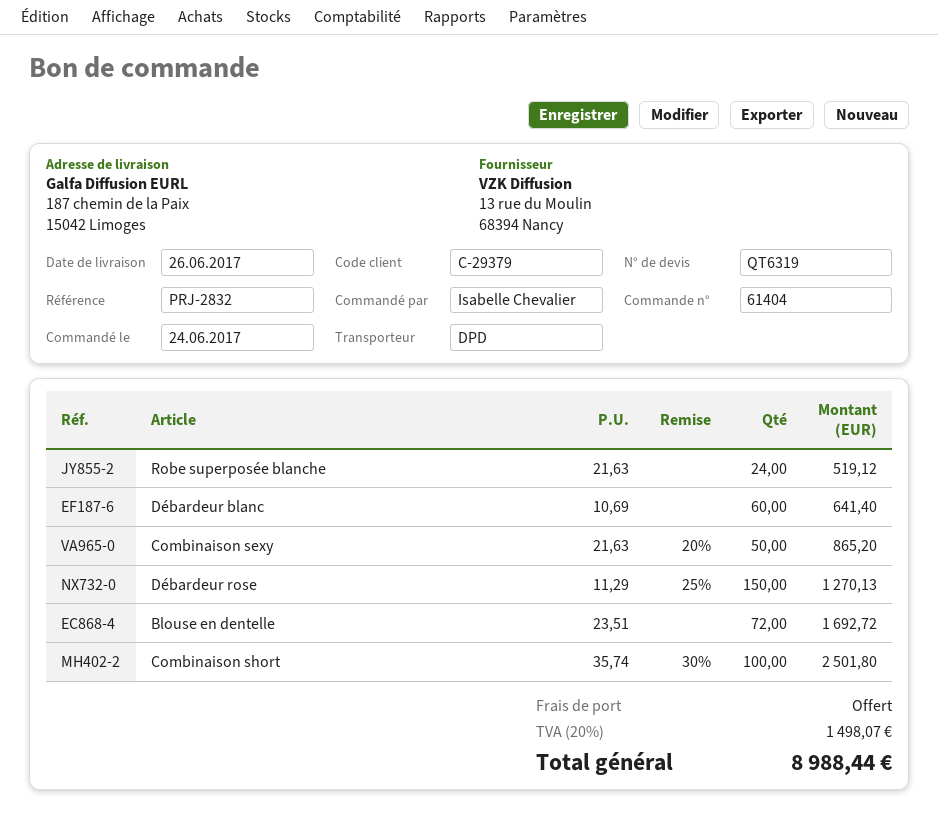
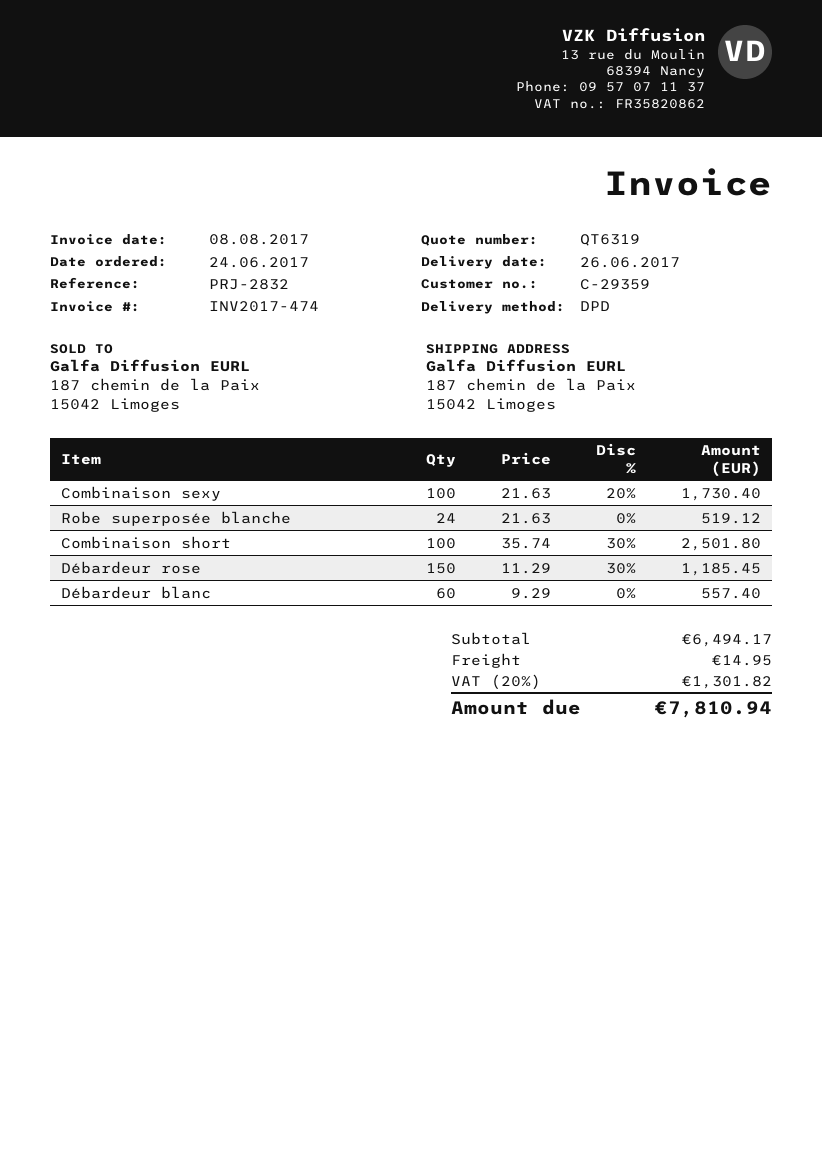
customer number: C-29379 -> C-29359
Débardeur blanc: 60 x 10.69 = 641.40 -> 60 x 9.29 = 557.40
Combinaison sexy: 50 x 21.63 - 20% = 865.20 -> 100 x 21.63 - 20% = 1730.40
Débardeur rose: 150 x 11.29 - 25% = 1270.13 -> 150 x 11.29 - 30% = 1185.45
Blouse en dentelle: 72 x 23.51 = 1692.72 -> none
shipping: 0.00 -> 14.95
tax: 20% = 1498.07 -> 20% = 1301.82
total: 8988.44 -> 7810.94

